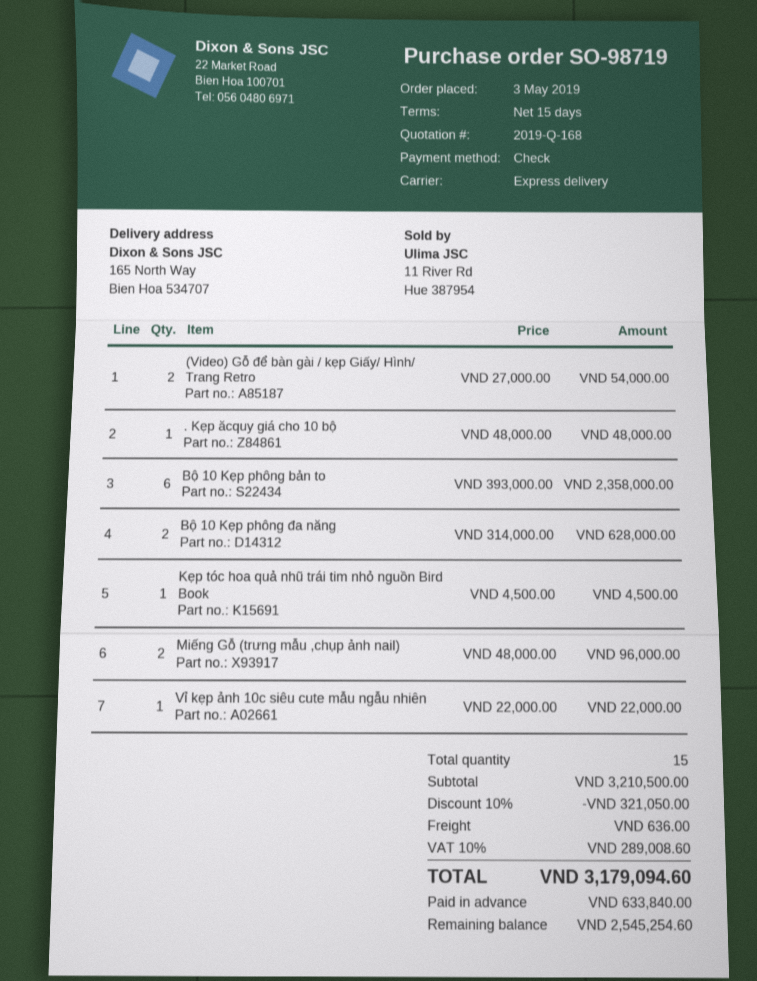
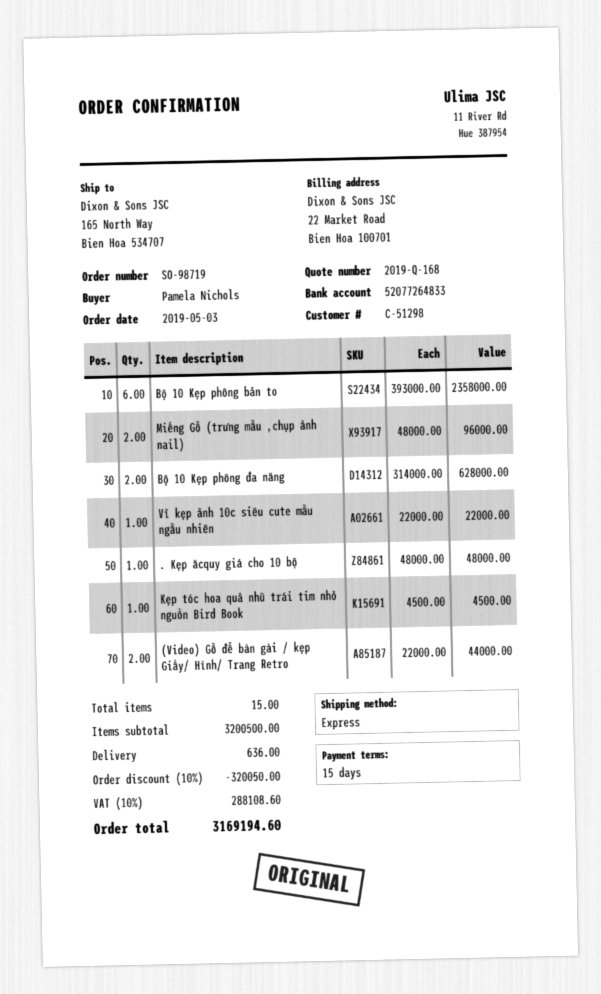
(Video) Gỗ để bàn gài / kẹp Giấy/ Hình/ Trang Retro: 2 x 27000.00 = 54000.00 -> 2 x 22000.00 = 44000.00
subtotal: 3210500.00 -> 3200500.00
discount: 10% = 321050.00 -> 10% = 320050.00
tax: 10% = 289008.60 -> 10% = 288108.60
total: 3179094.60 -> 3169194.60

